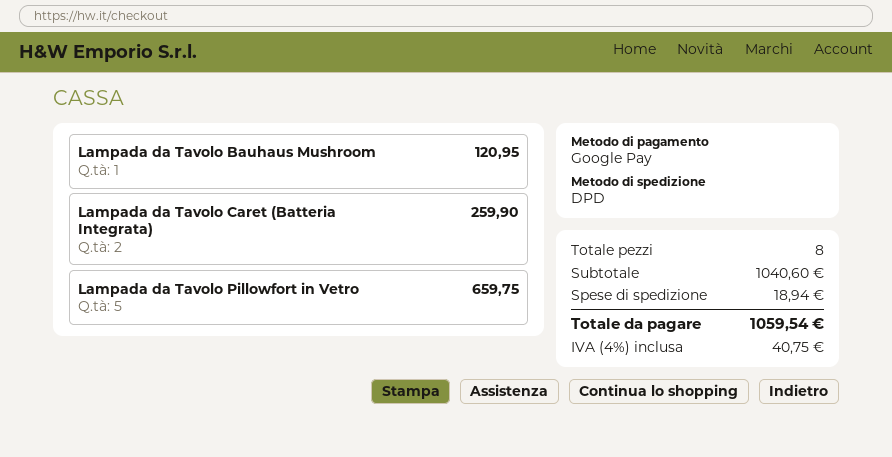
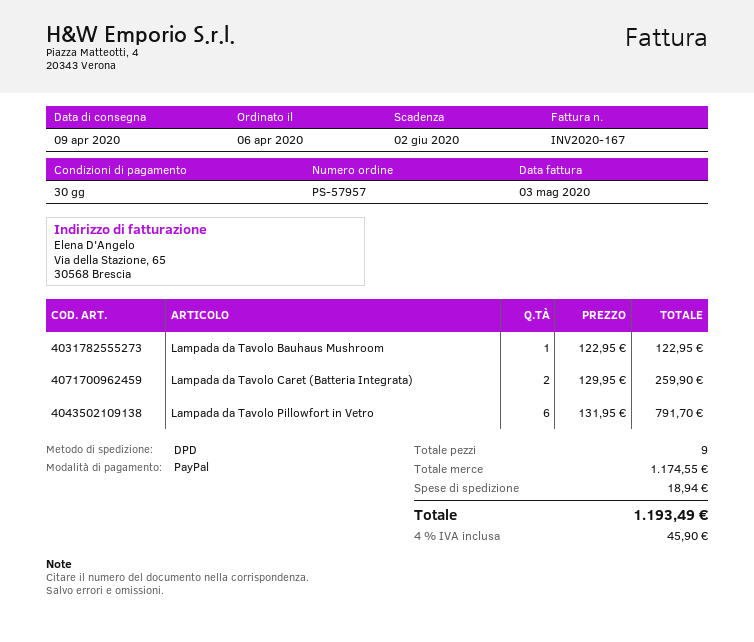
payment method: Google Pay -> PayPal
Lampada da Tavolo Bauhaus Mushroom: 1 for 120.95 -> 1 for 122.95
Lampada da Tavolo Pillowfort in Vetro: 5 for 659.75 -> 6 for 791.70
total quantity: 8 -> 9
subtotal: 1040.60 -> 1174.55
tax: 4% = 40.75 -> 4% = 45.90
total: 1059.54 -> 1193.49

